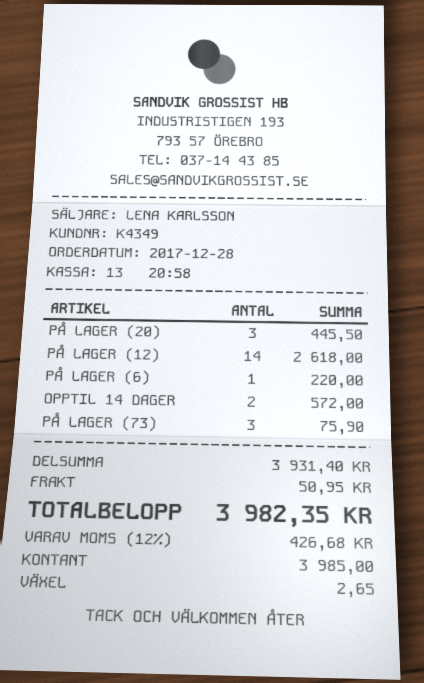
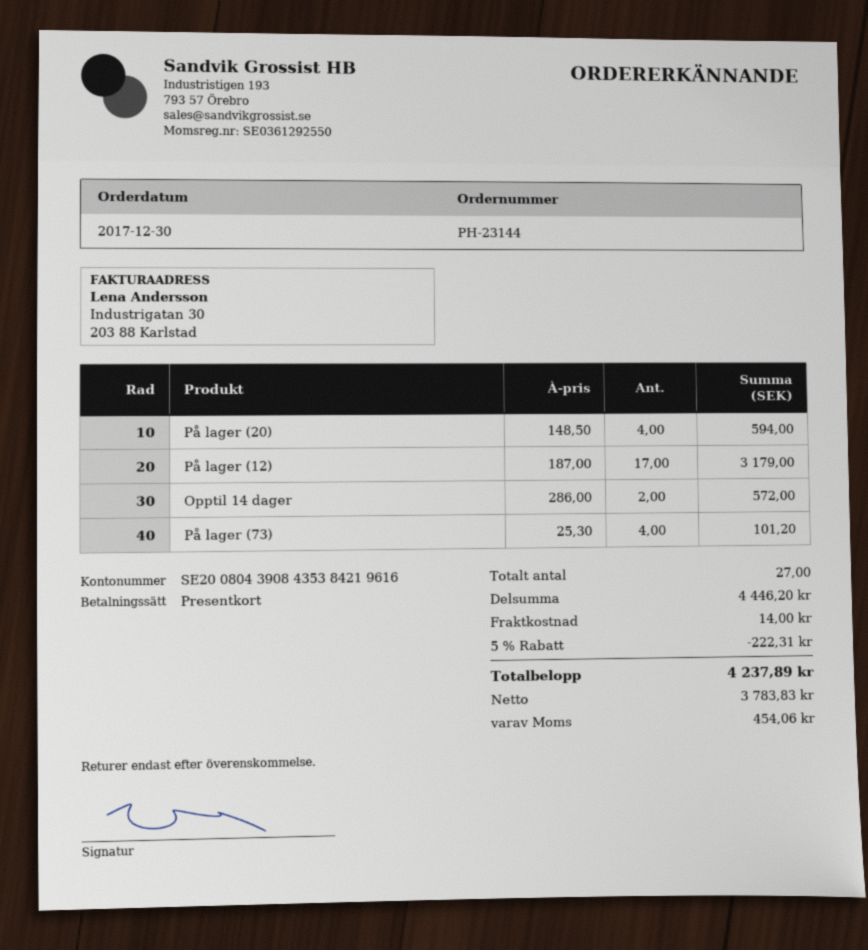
order date: 2017-12-28 -> 2017-12-30
payment method: cash -> gift card
PÅ LAGER (20): 3 for 445.50 -> 4 for 594.00
PÅ LAGER (12): 14 for 2618.00 -> 17 for 3179.00
PÅ LAGER (6): 1 for 220.00 -> none
PÅ LAGER (73): 3 for 75.90 -> 4 for 101.20
subtotal: 3931.40 -> 4446.20
discount: none -> 5% = 222.31
shipping: 50.95 -> 14.00
tax: 426.68 -> 454.06
total: 3982.35 -> 4237.89

